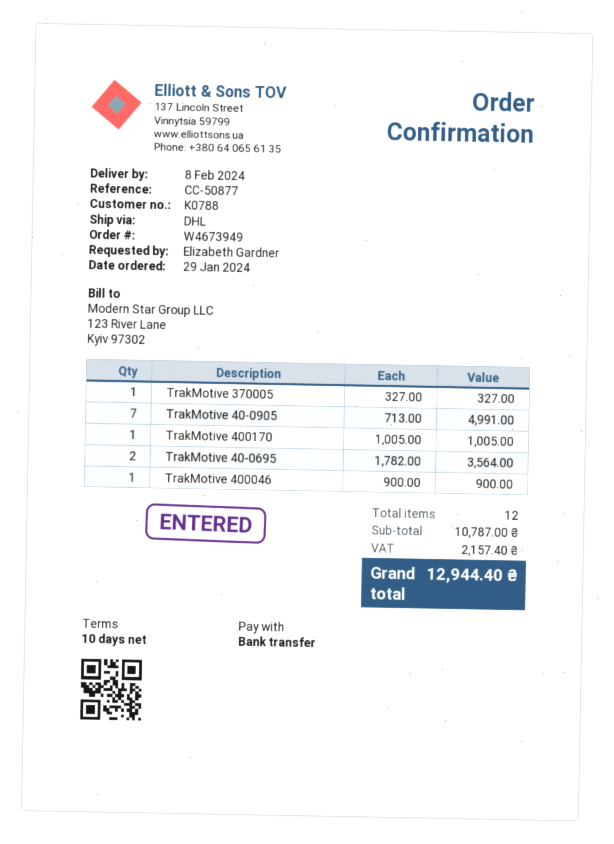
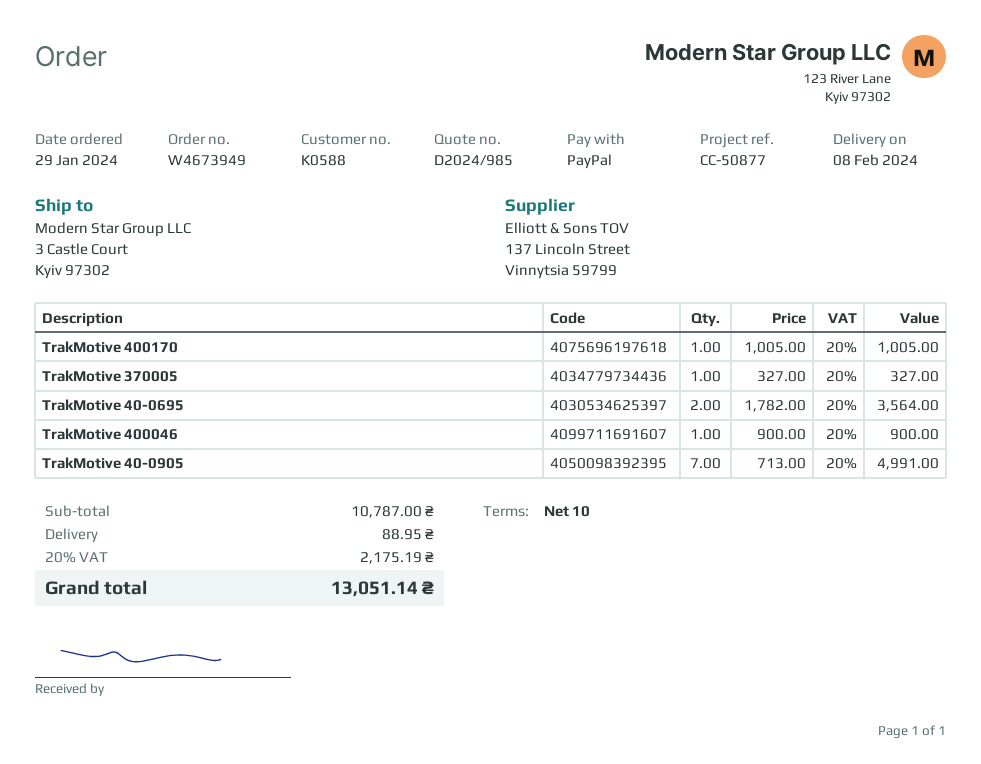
customer number: K0788 -> K0588
payment method: bank transfer -> PayPal
shipping: none -> 88.95
tax: 2157.40 -> 2175.19
total: 12944.40 -> 13051.14

